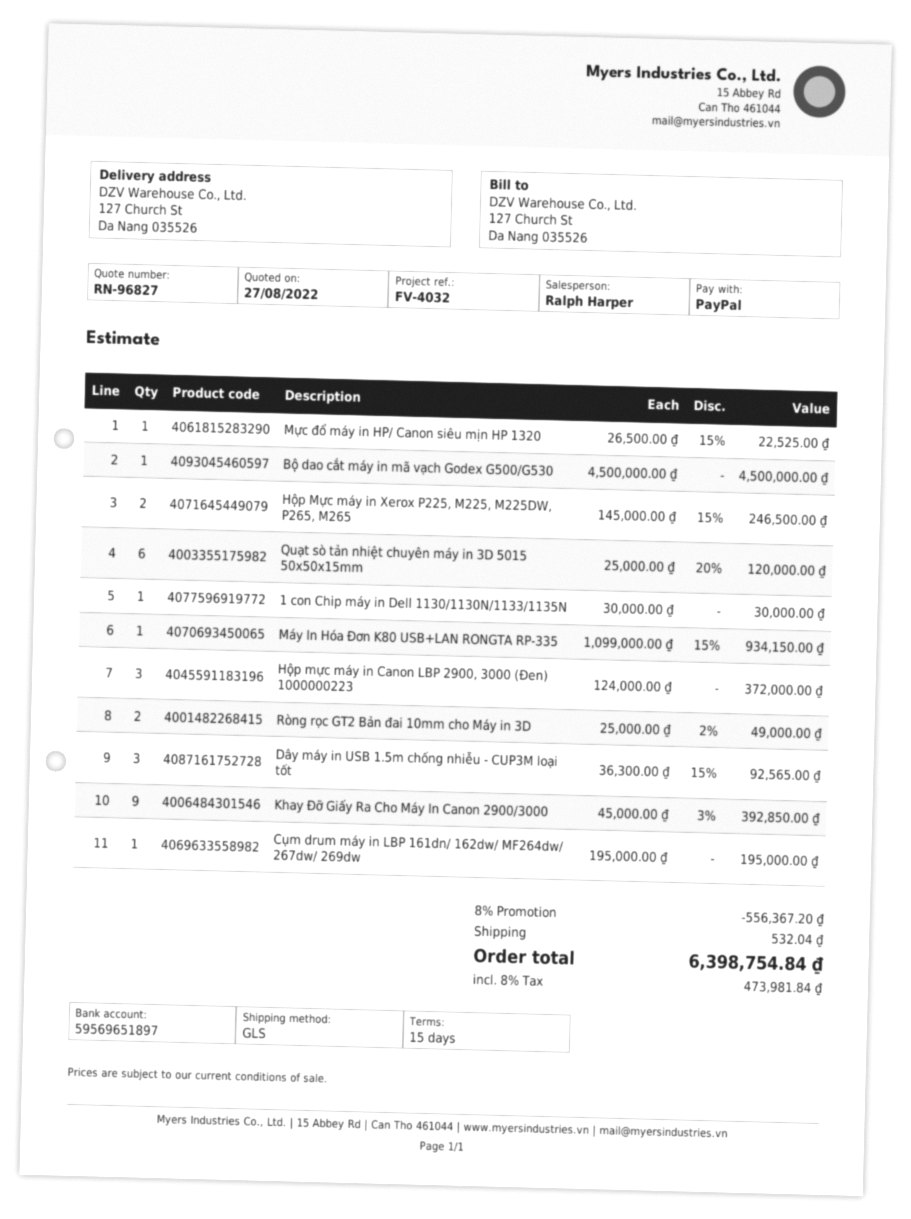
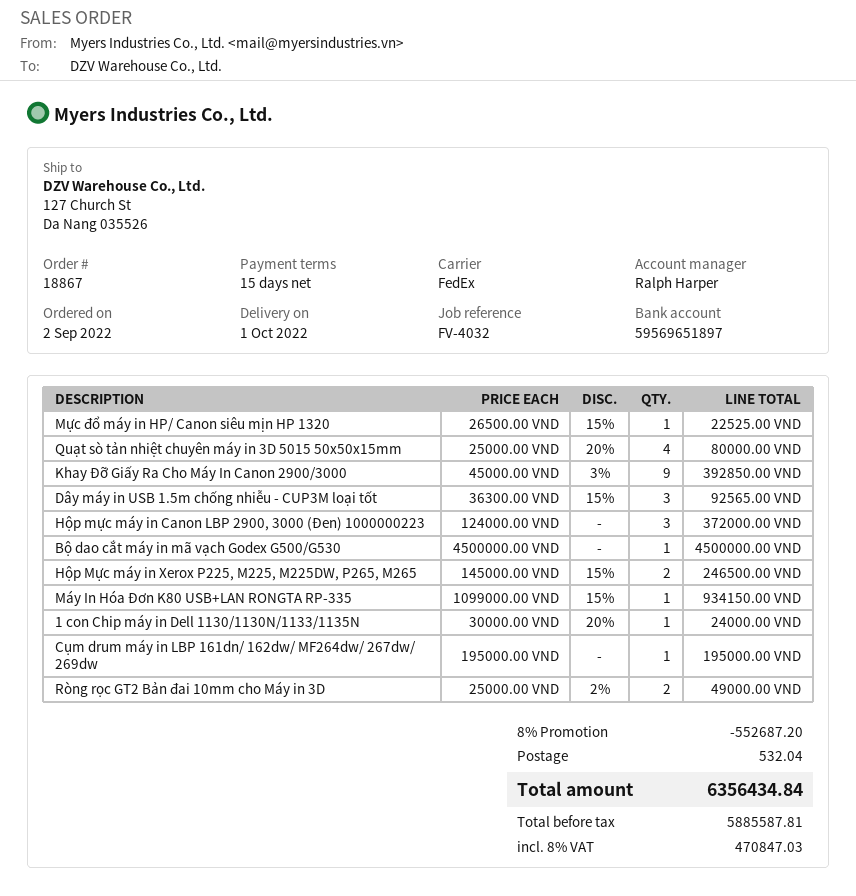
shipping method: GLS -> FedEx
Quạt sò tản nhiệt chuyên máy in 3D 5015 50x50x15mm: 6 x 25000.00 - 20% = 120000.00 -> 4 x 25000.00 - 20% = 80000.00
1 con Chip máy in Dell 1130/1130N/1133/1135N: 1 x 30000.00 = 30000.00 -> 1 x 30000.00 - 20% = 24000.00
discount: 8% = 556367.20 -> 8% = 552687.20
tax: 8% = 473981.84 -> 8% = 470847.03
total: 6398754.84 -> 6356434.84

